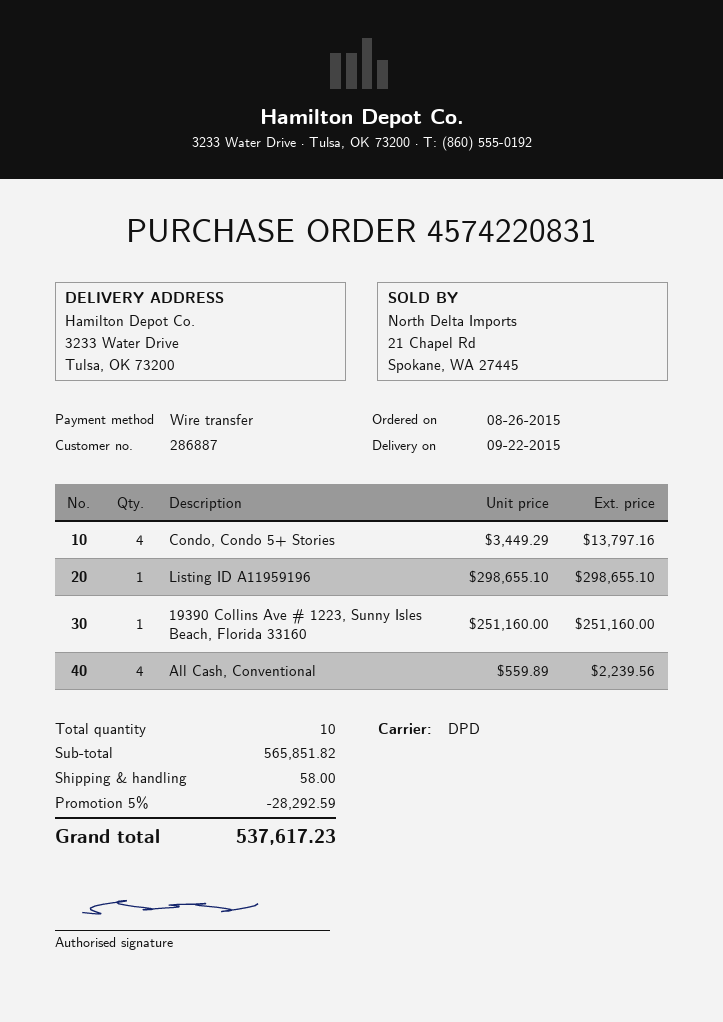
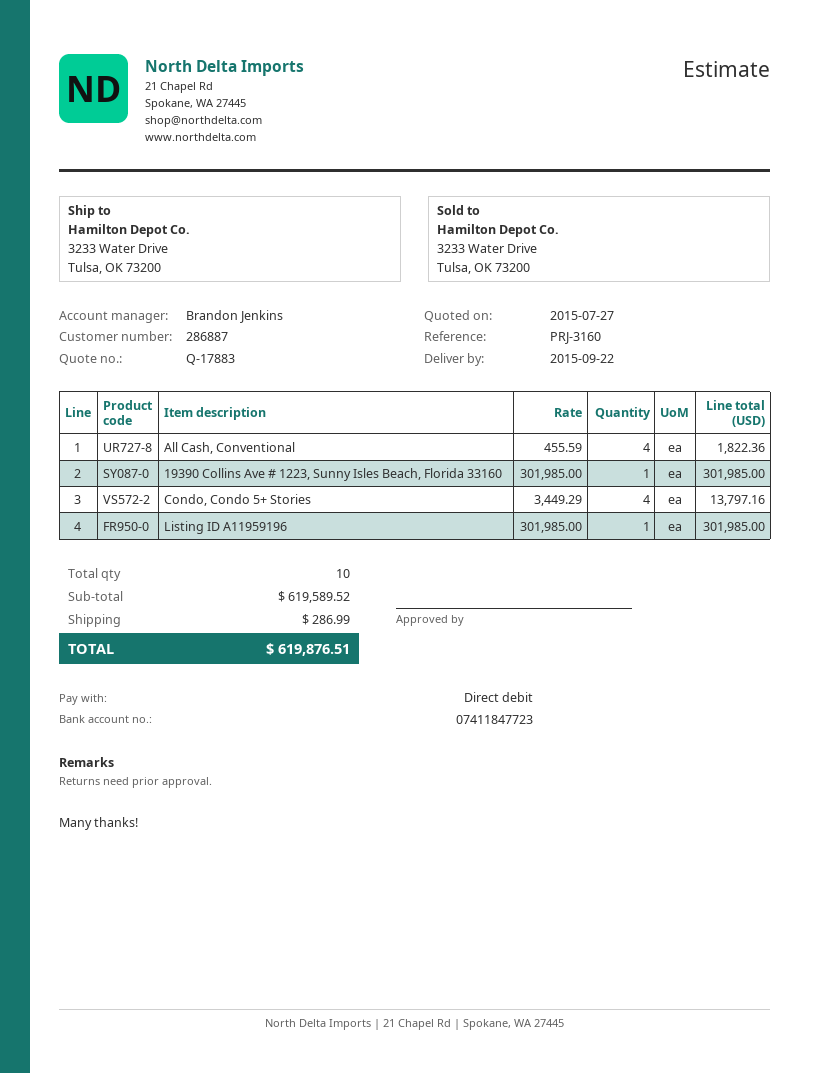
payment method: bank transfer -> direct debit
Listing ID A11959196: 1 x 298655.10 = 298655.10 -> 1 x 301985.00 = 301985.00
19390 Collins Ave # 1223, Sunny Isles Beach, Florida 33160: 1 x 251160.00 = 251160.00 -> 1 x 301985.00 = 301985.00
All Cash, Conventional: 4 x 559.89 = 2239.56 -> 4 x 455.59 = 1822.36
subtotal: 565851.82 -> 619589.52
discount: 5% = 28292.59 -> none
shipping: 58.00 -> 286.99
total: 537617.23 -> 619876.51

